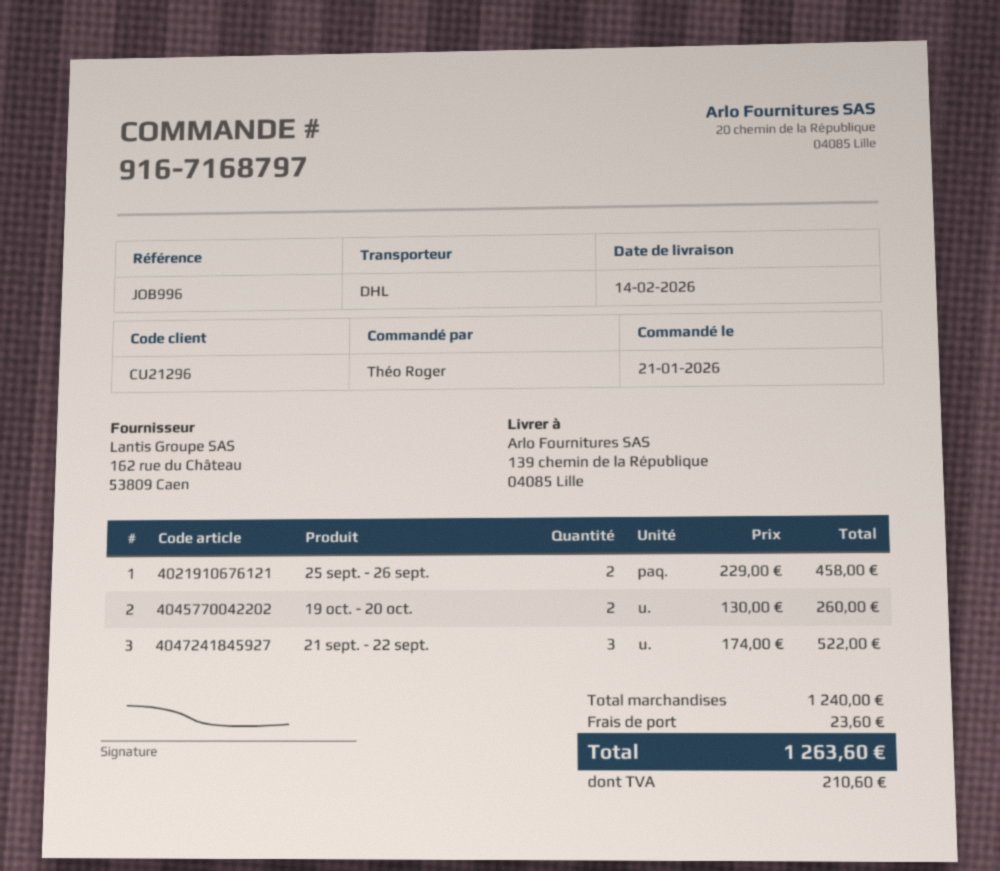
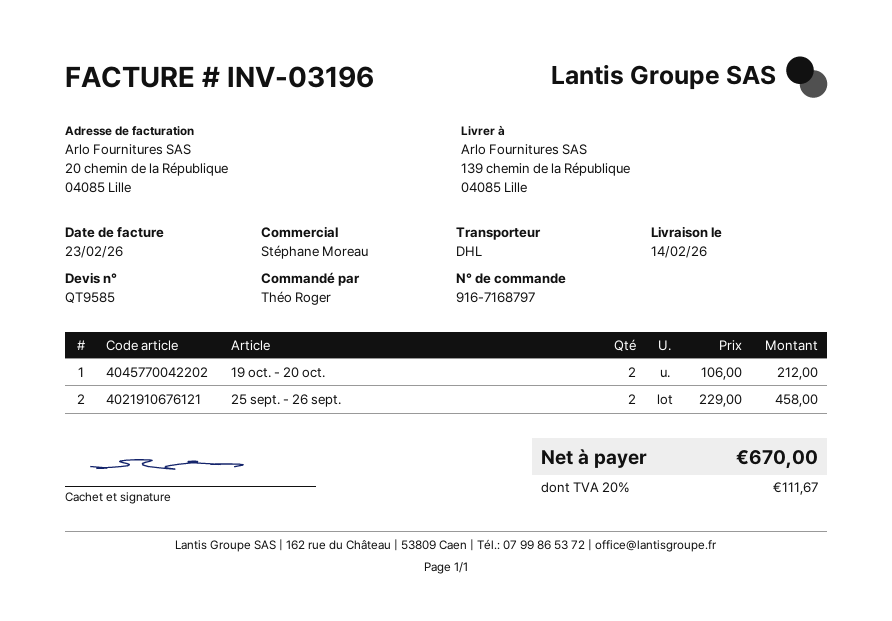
19 oct. - 20 oct.: 2 x 130.00 = 260.00 -> 2 x 106.00 = 212.00
21 sept. - 22 sept.: 3 x 174.00 = 522.00 -> none
shipping: 23.60 -> none
tax: 210.60 -> 111.67
total: 1263.60 -> 670.00

